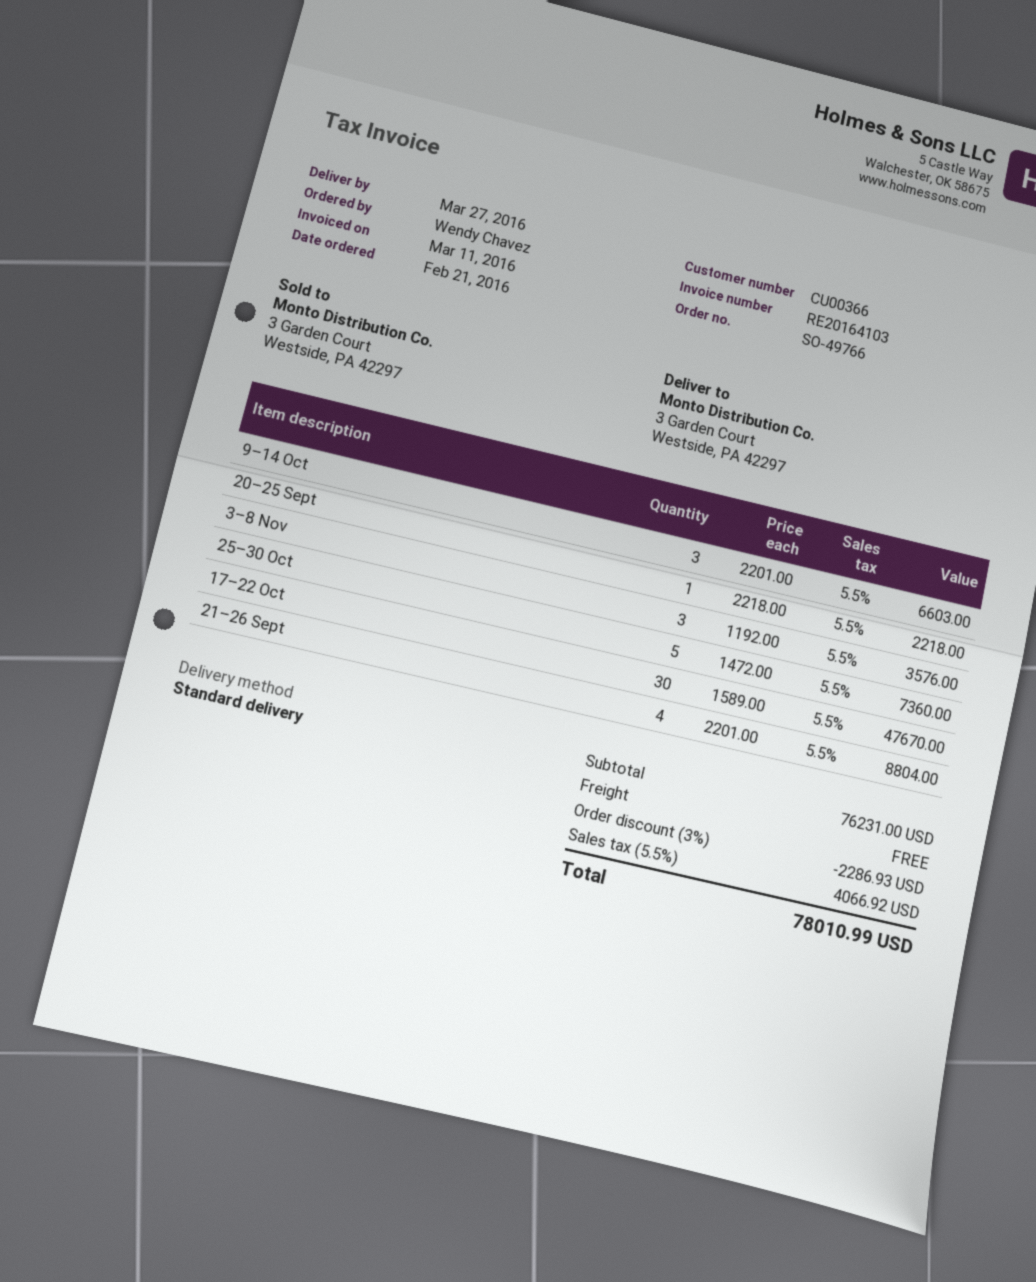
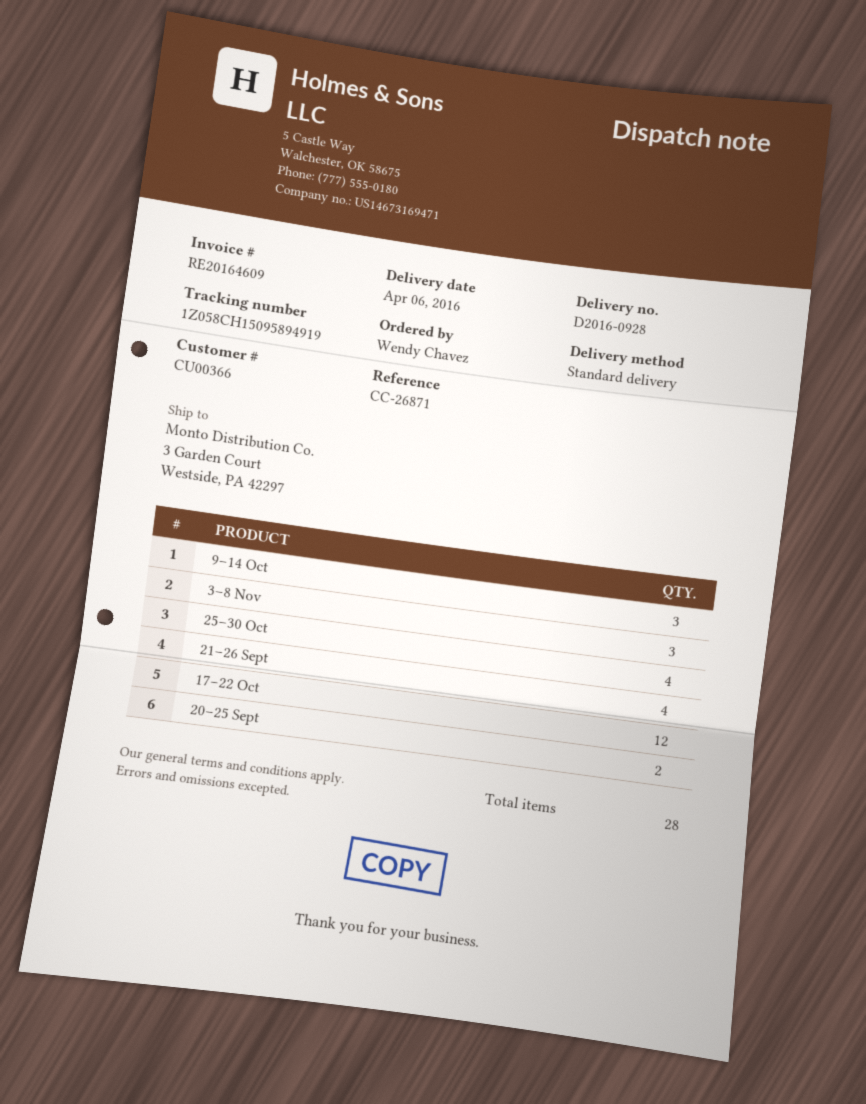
delivery date: 2016-03-27 -> 2016-04-06
invoice number: RE20164103 -> RE20164609
20–25 Sept: 1 -> 2
25–30 Oct: 5 -> 4
17–22 Oct: 30 -> 12

